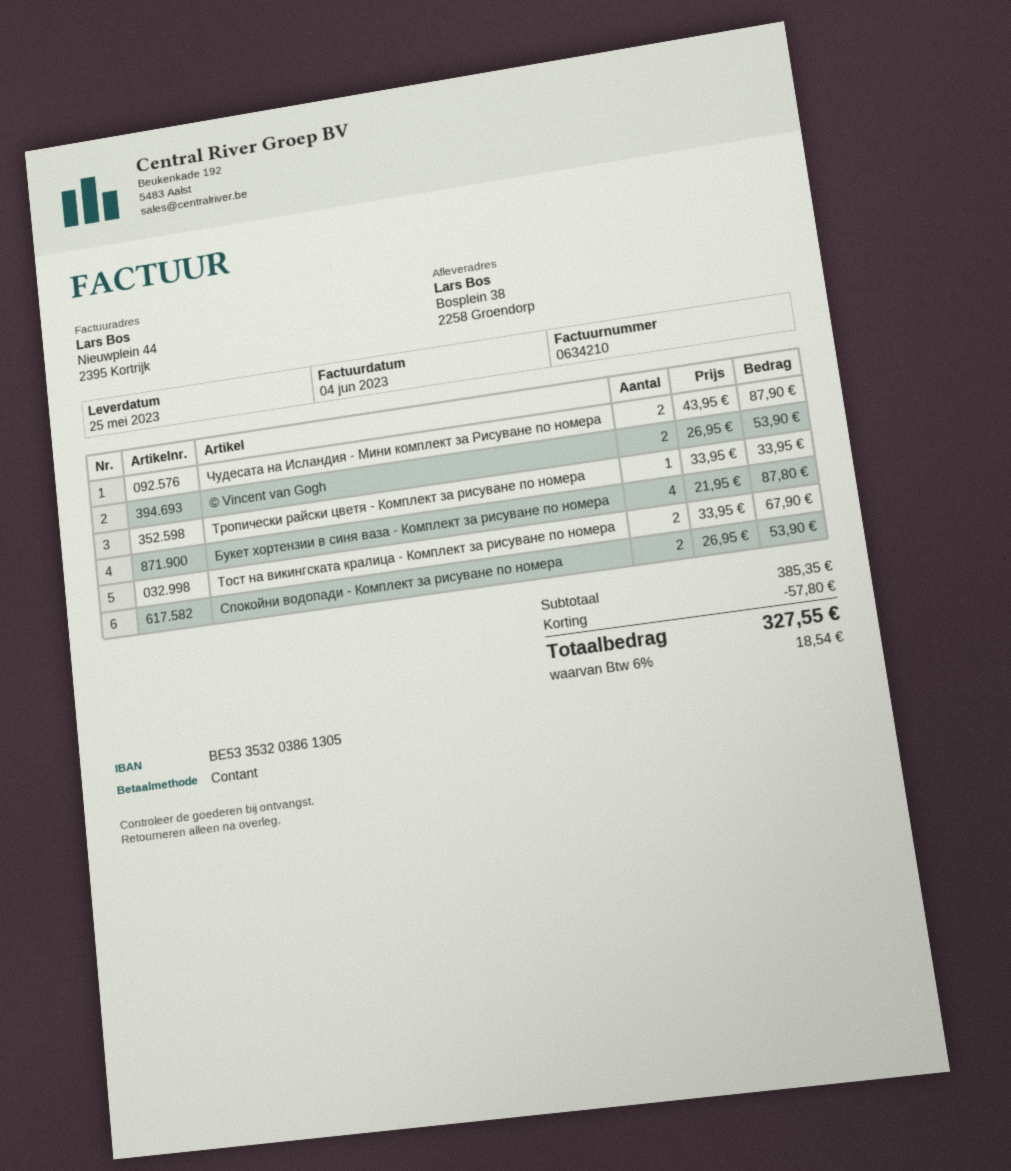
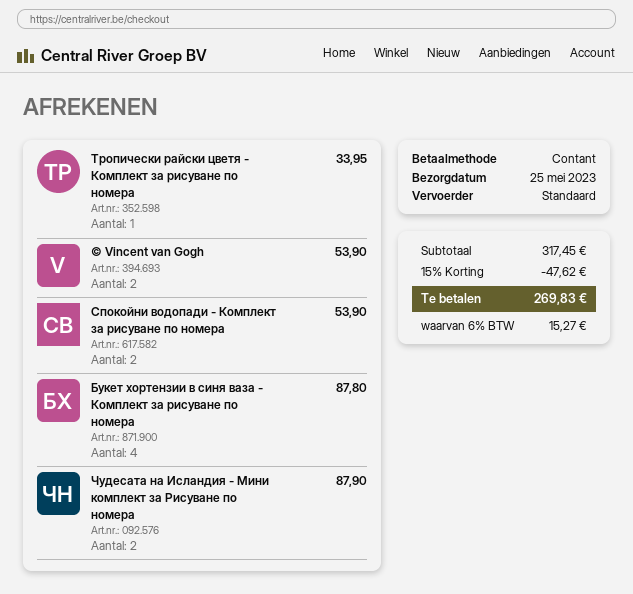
Тост на викингската кралица - Комплект за рисуване по номера: 2 for 67.90 -> none
subtotal: 385.35 -> 317.45
discount: 57.80 -> 47.62
tax: 6% = 18.54 -> 6% = 15.27
total: 327.55 -> 269.83

